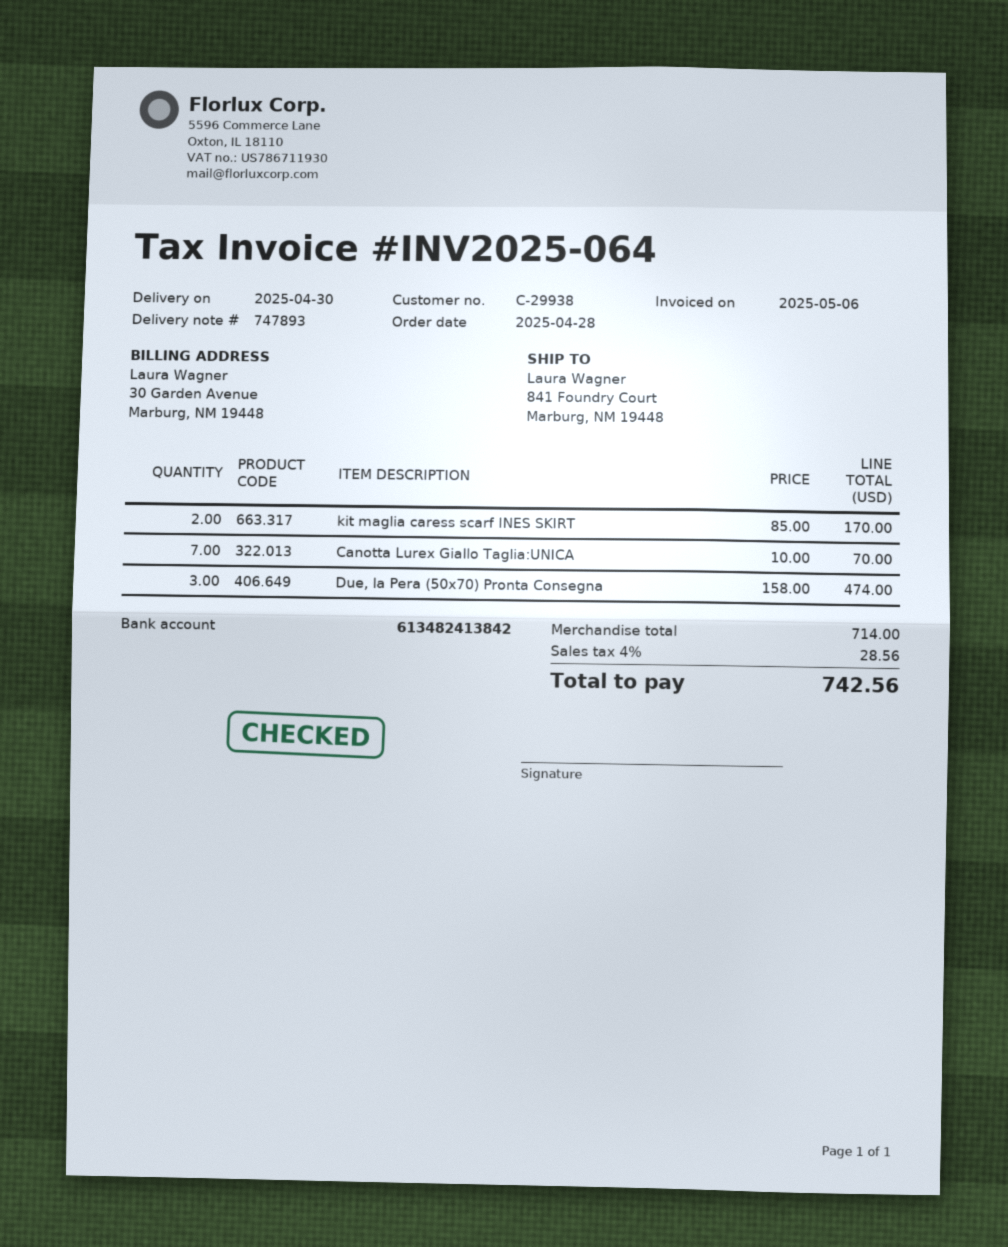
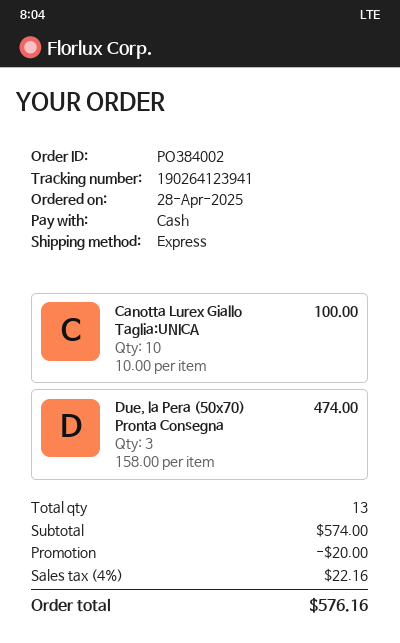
kit maglia caress scarf INES SKIRT: 2 x 85.00 = 170.00 -> none
Canotta Lurex Giallo Taglia:UNICA: 7 x 10.00 = 70.00 -> 10 x 10.00 = 100.00
subtotal: 714.00 -> 574.00
discount: none -> 20.00
tax: 4% = 28.56 -> 4% = 22.16
total: 742.56 -> 576.16

